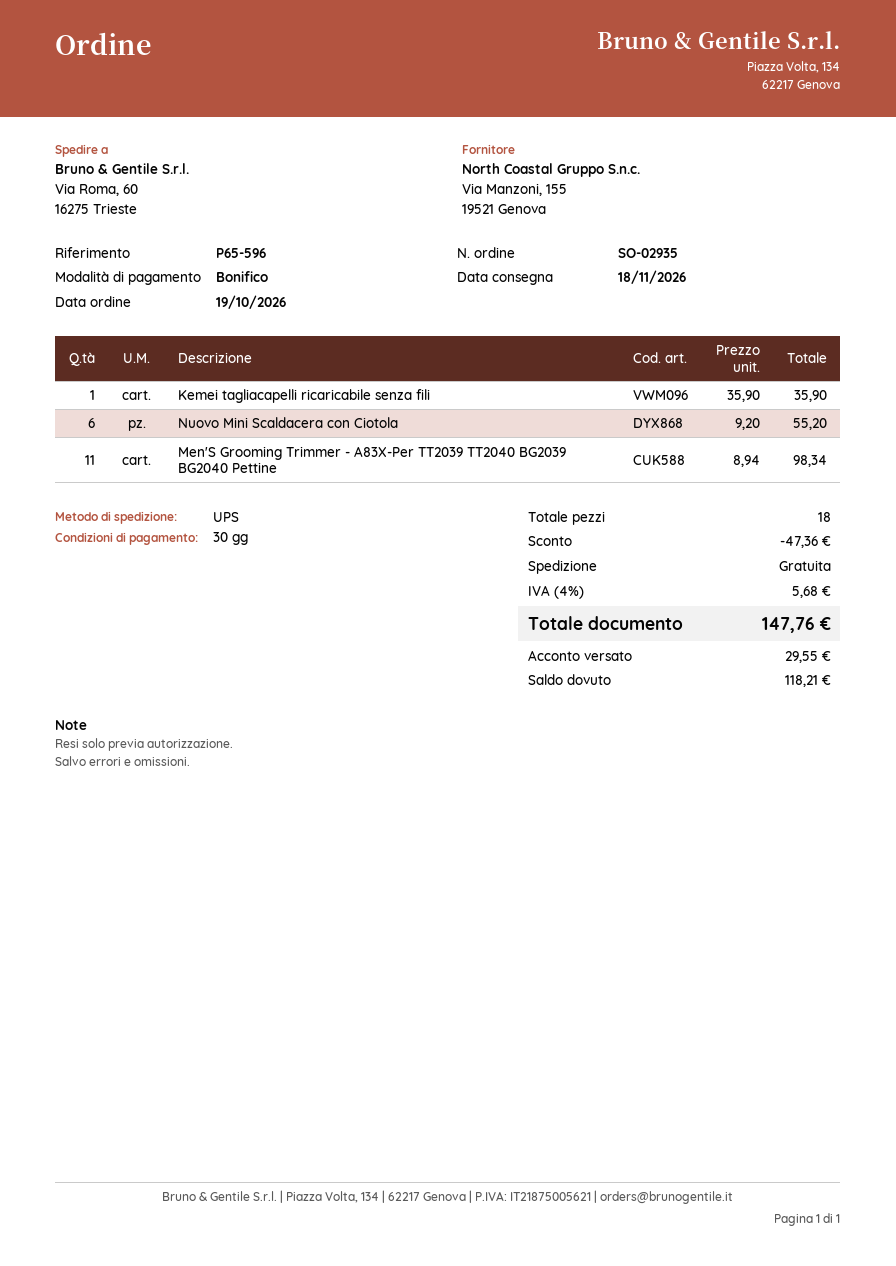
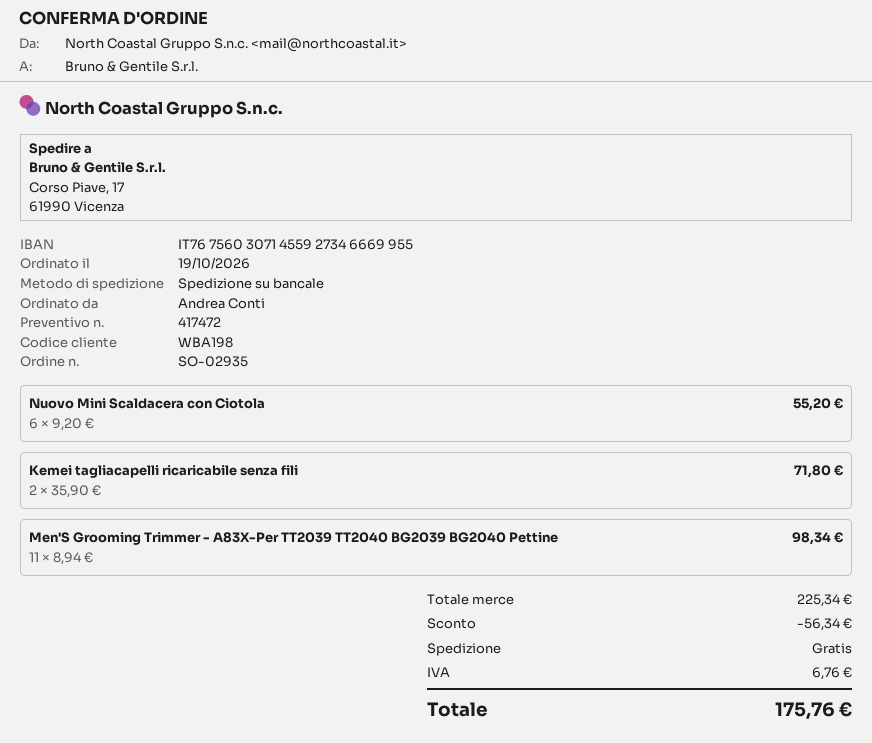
shipping method: UPS -> pallet freight
ship to: Via Roma, 60, 16275 Trieste -> Corso Piave, 17, 61990 Vicenza
Kemei tagliacapelli ricaricabile senza fili: 1 x 35.90 = 35.90 -> 2 x 35.90 = 71.80
discount: 47.36 -> 56.34
tax: 5.68 -> 6.76
total: 147.76 -> 175.76

